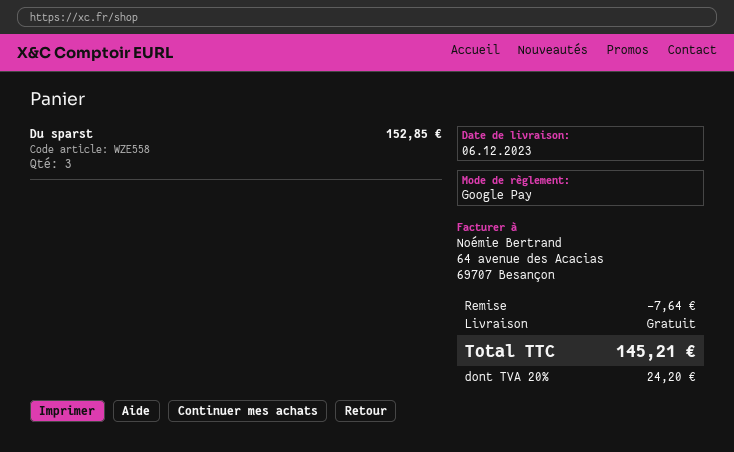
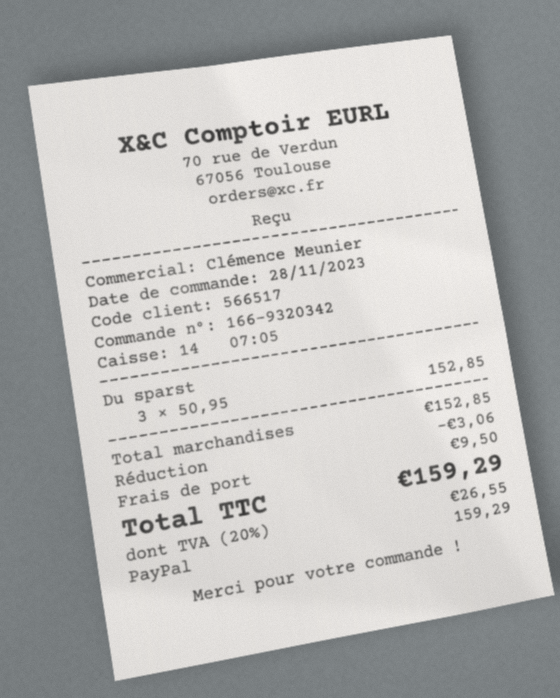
payment method: Google Pay -> PayPal
discount: 7.64 -> 3.06
shipping: 0.00 -> 9.50
tax: 20% = 24.20 -> 20% = 26.55
total: 145.21 -> 159.29

